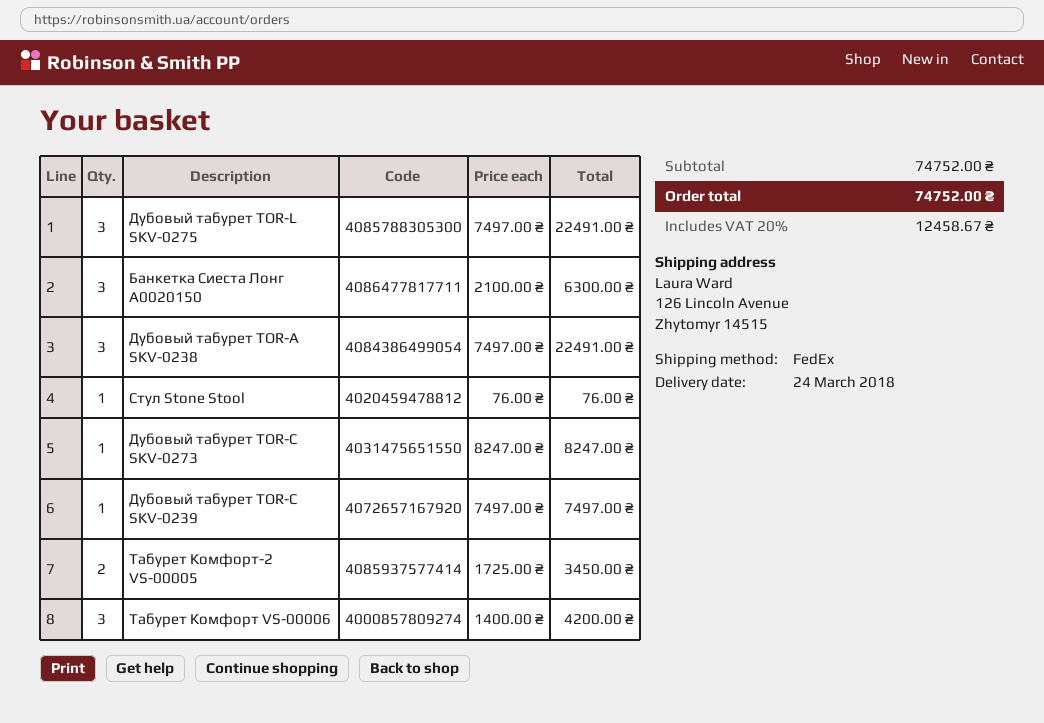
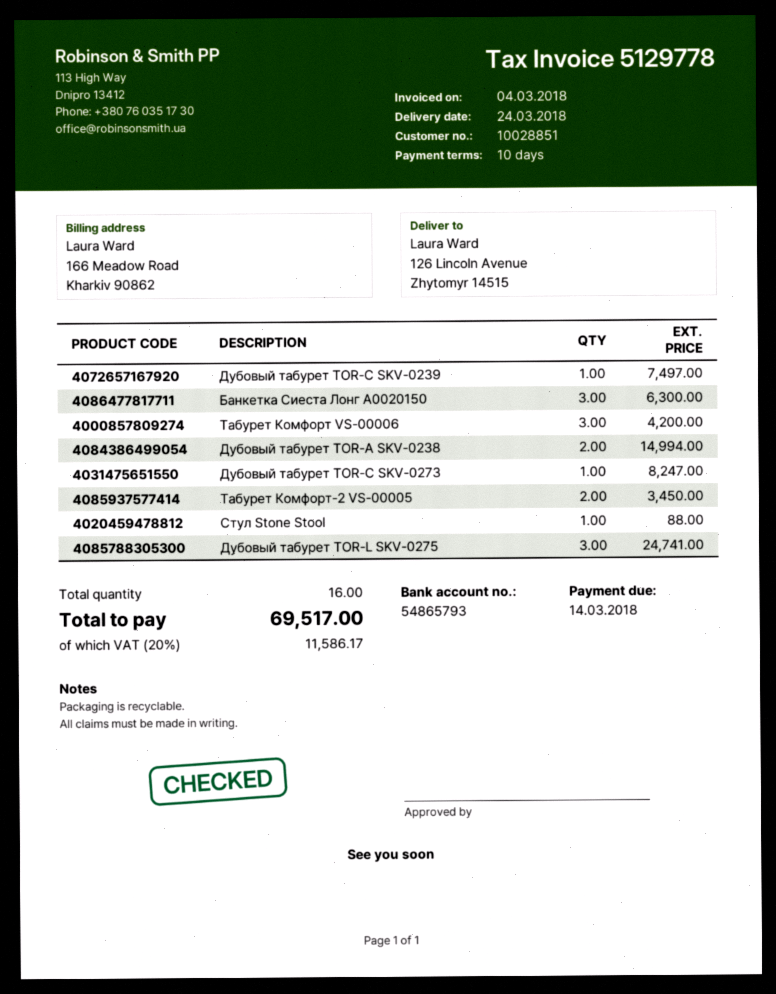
Дубовый табурет TOR-L SKV-0275: 3 for 22491.00 -> 3 for 24741.00
Дубовый табурет TOR-A SKV-0238: 3 for 22491.00 -> 2 for 14994.00
Стул Stone Stool: 1 for 76.00 -> 1 for 88.00
tax: 20% = 12458.67 -> 20% = 11586.17
total: 74752.00 -> 69517.00

